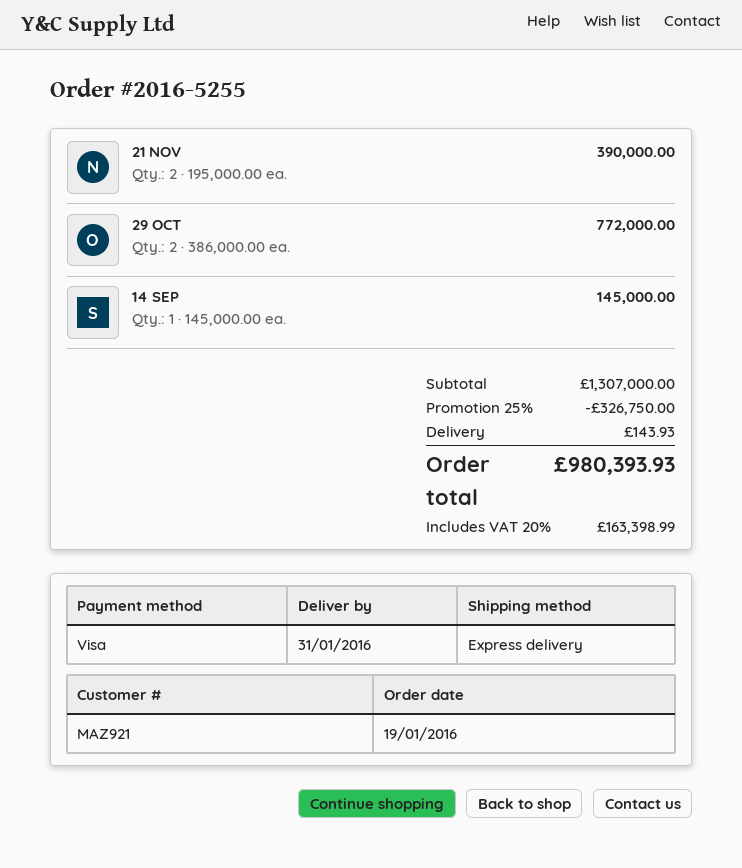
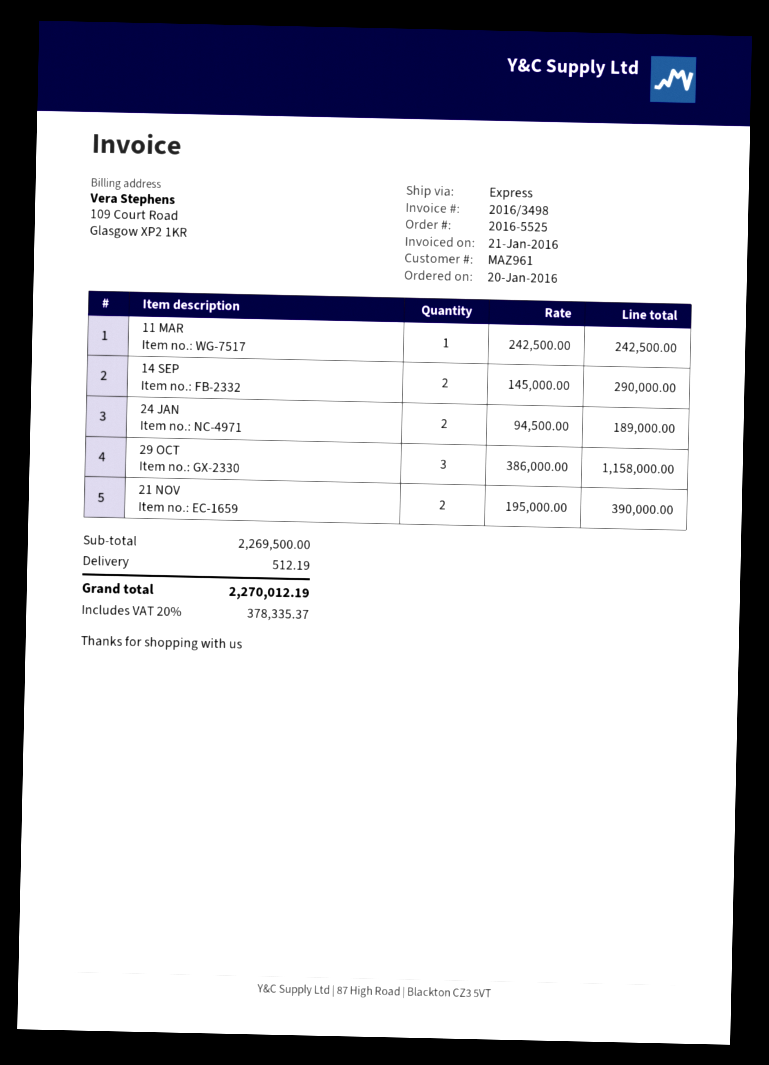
order number: 2016-5255 -> 2016-5525
order date: 2016-01-19 -> 2016-01-20
customer number: MAZ921 -> MAZ961
29 OCT: 2 x 386000.00 = 772000.00 -> 3 x 386000.00 = 1158000.00
14 SEP: 1 x 145000.00 = 145000.00 -> 2 x 145000.00 = 290000.00
11 MAR: none -> 1 x 242500.00 = 242500.00
24 JAN: none -> 2 x 94500.00 = 189000.00
subtotal: 1307000.00 -> 2269500.00
discount: 25% = 326750.00 -> none
shipping: 143.93 -> 512.19
tax: 20% = 163398.99 -> 20% = 378335.37
total: 980393.93 -> 2270012.19

